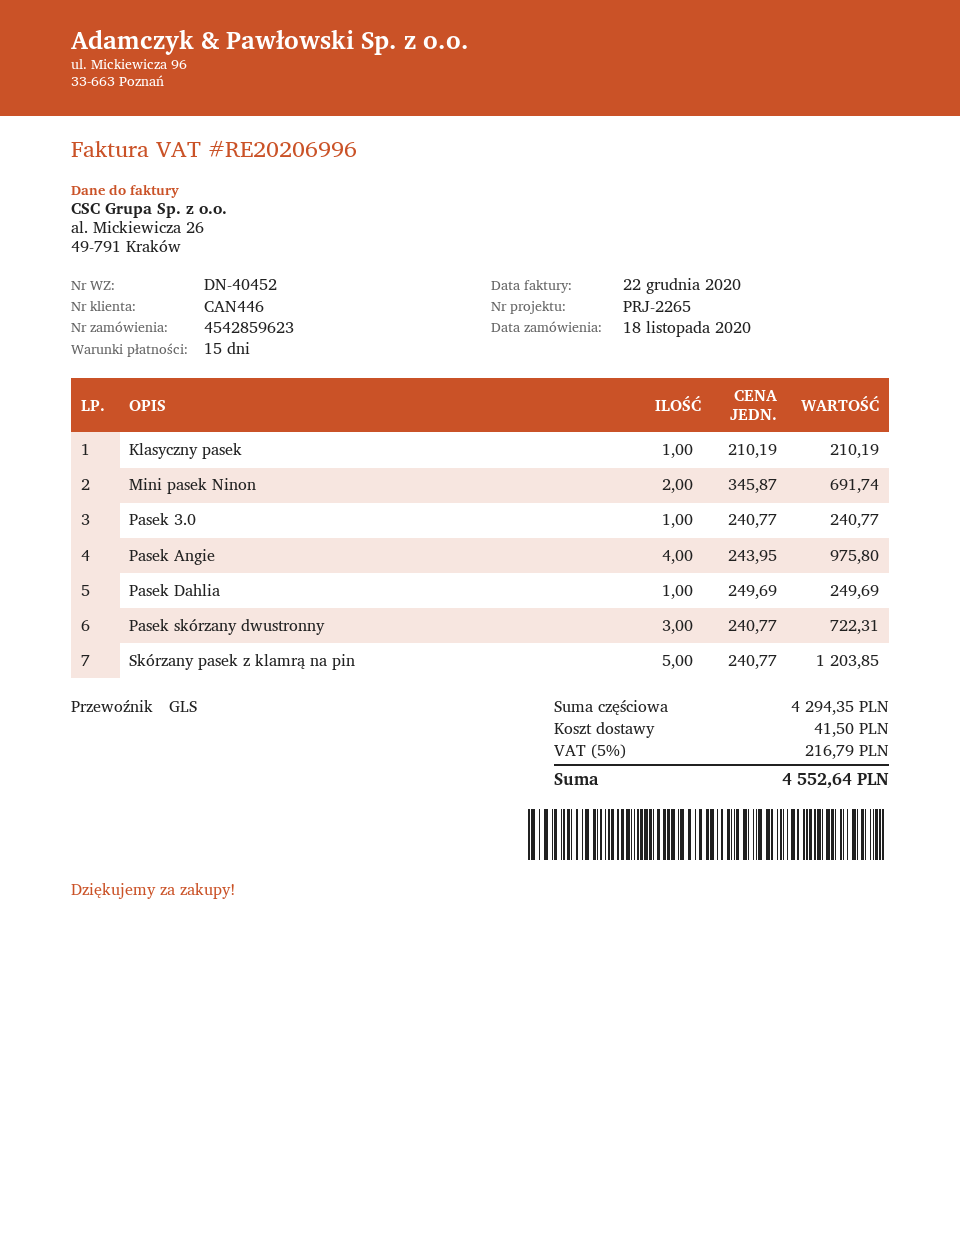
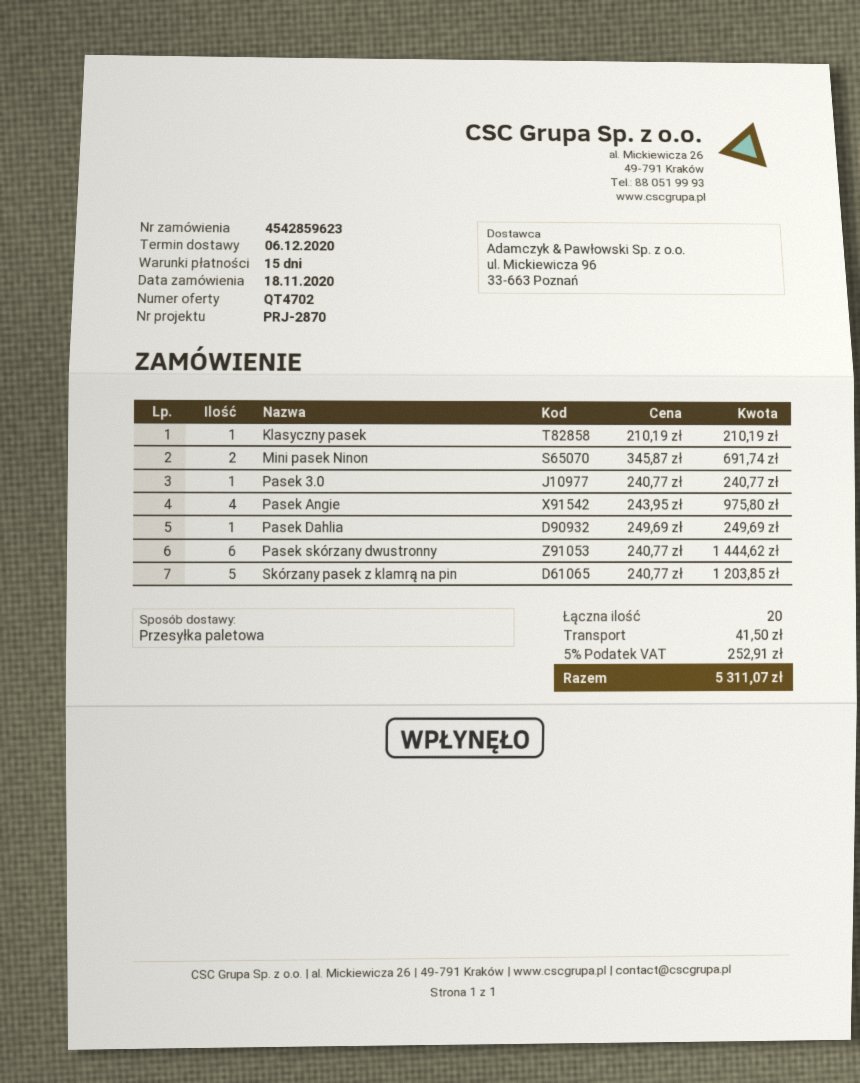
reference: PRJ-2265 -> PRJ-2870
shipping method: GLS -> pallet freight
Pasek skórzany dwustronny: 3 x 240.77 = 722.31 -> 6 x 240.77 = 1444.62
tax: 5% = 216.79 -> 5% = 252.91
total: 4552.64 -> 5311.07

